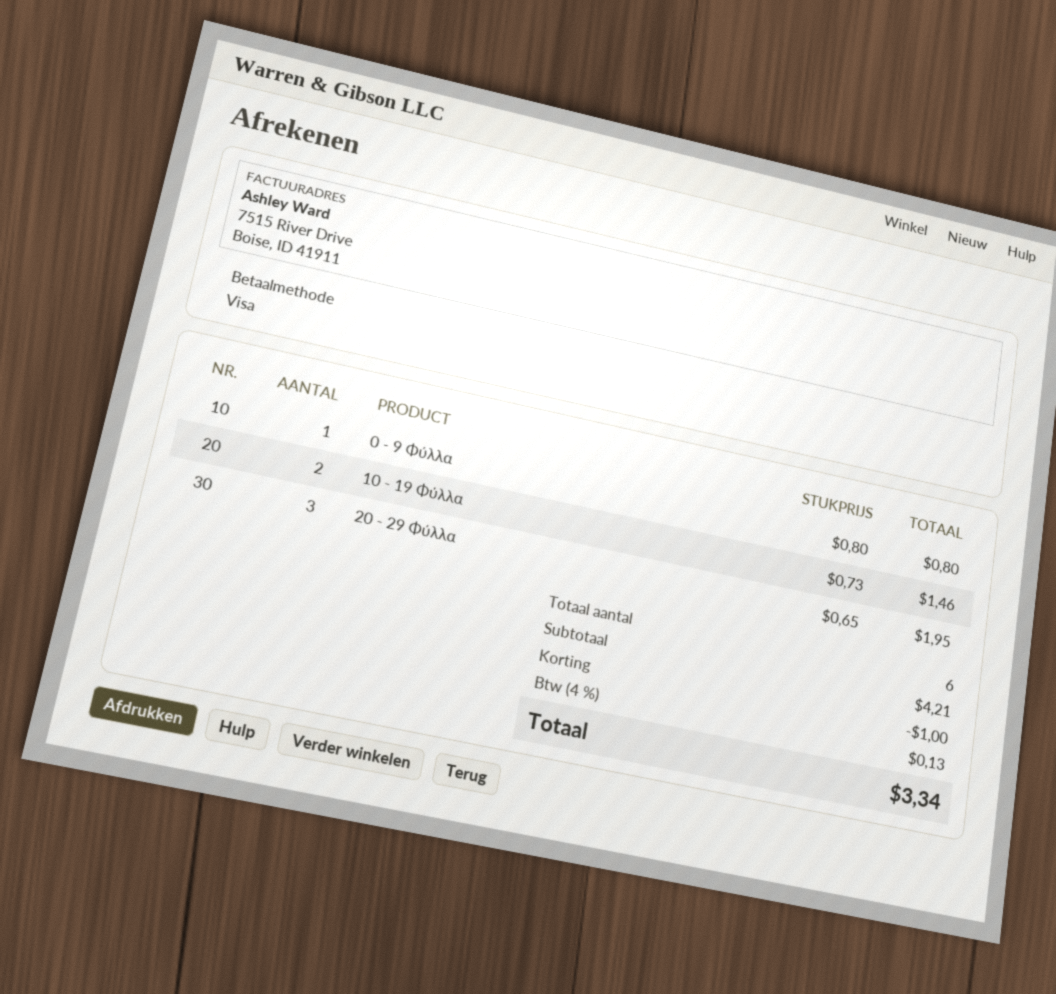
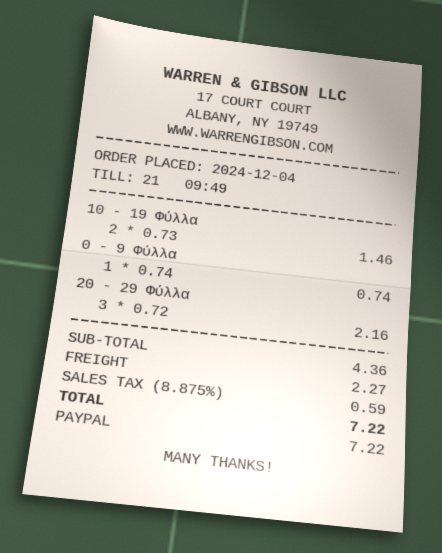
payment method: Visa -> PayPal
0 - 9 Φύλλα: 1 x 0.80 = 0.80 -> 1 x 0.74 = 0.74
20 - 29 Φύλλα: 3 x 0.65 = 1.95 -> 3 x 0.72 = 2.16
subtotal: 4.21 -> 4.36
discount: 1.00 -> none
shipping: none -> 2.27
tax: 4% = 0.13 -> 8.875% = 0.59
total: 3.34 -> 7.22

